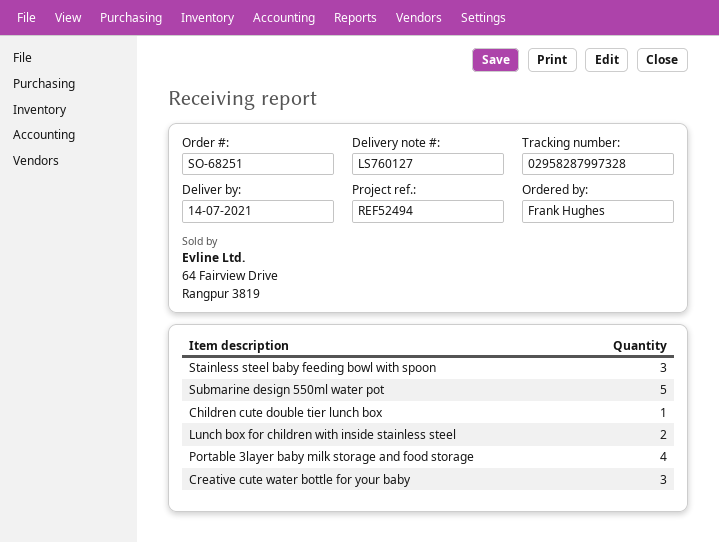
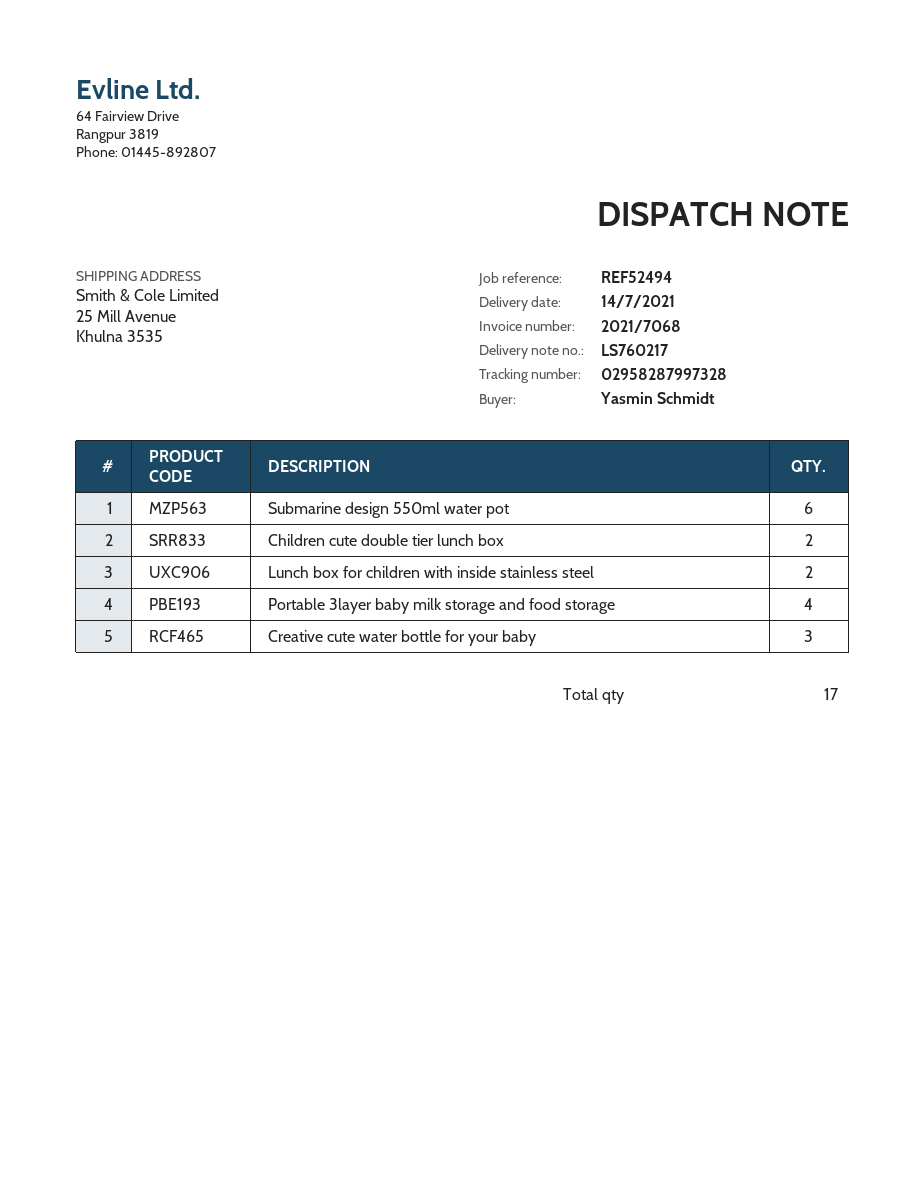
delivery note number: LS760127 -> LS760217
ordered by: Frank Hughes -> Yasmin Schmidt
Stainless steel baby feeding bowl with spoon: 3 -> none
Submarine design 550ml water pot: 5 -> 6
Children cute double tier lunch box: 1 -> 2

